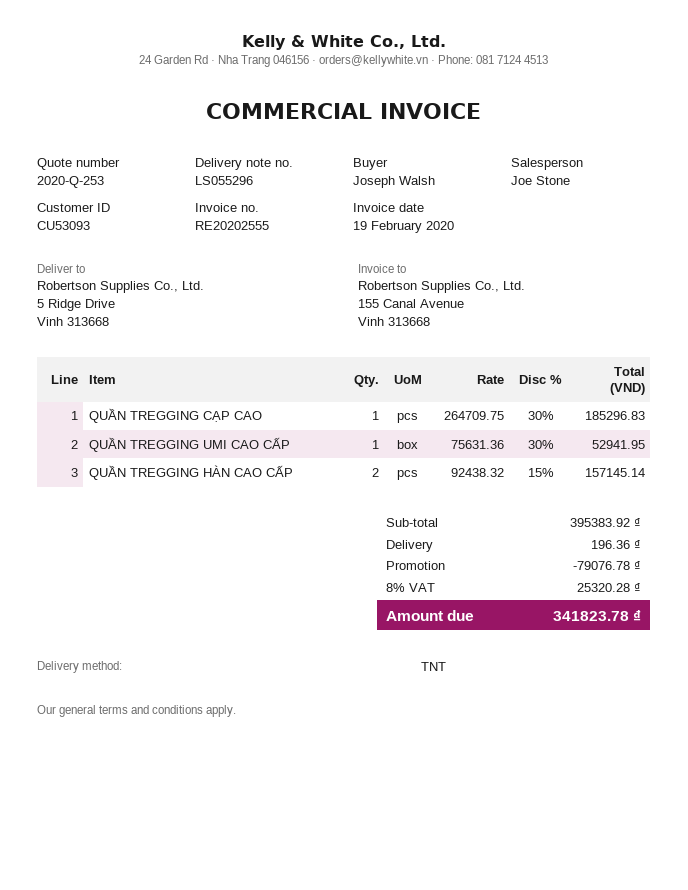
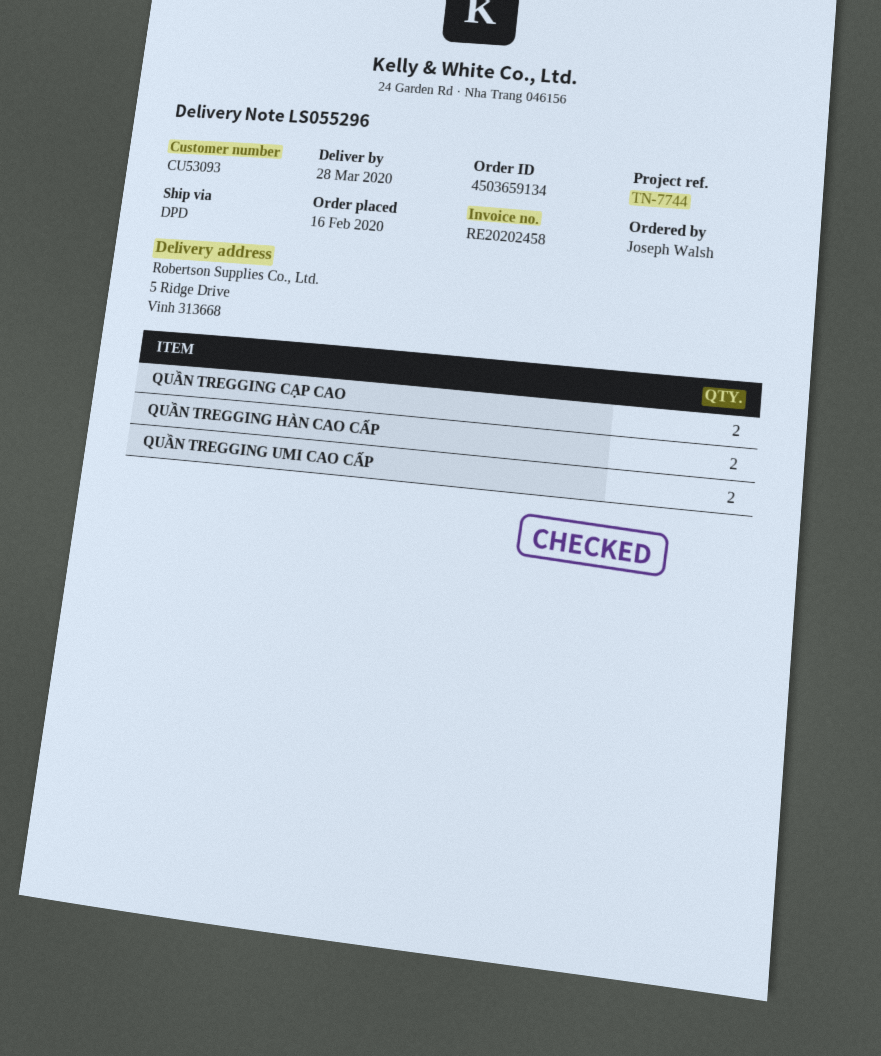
invoice number: RE20202555 -> RE20202458
shipping method: TNT -> DPD
QUẦN TREGGING CẠP CAO: 1 -> 2
QUẦN TREGGING UMI CAO CẤP: 1 -> 2

